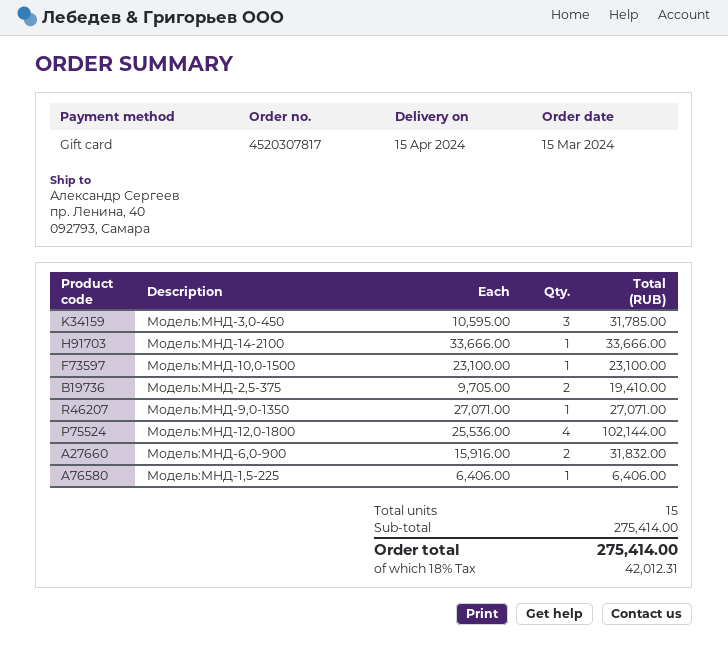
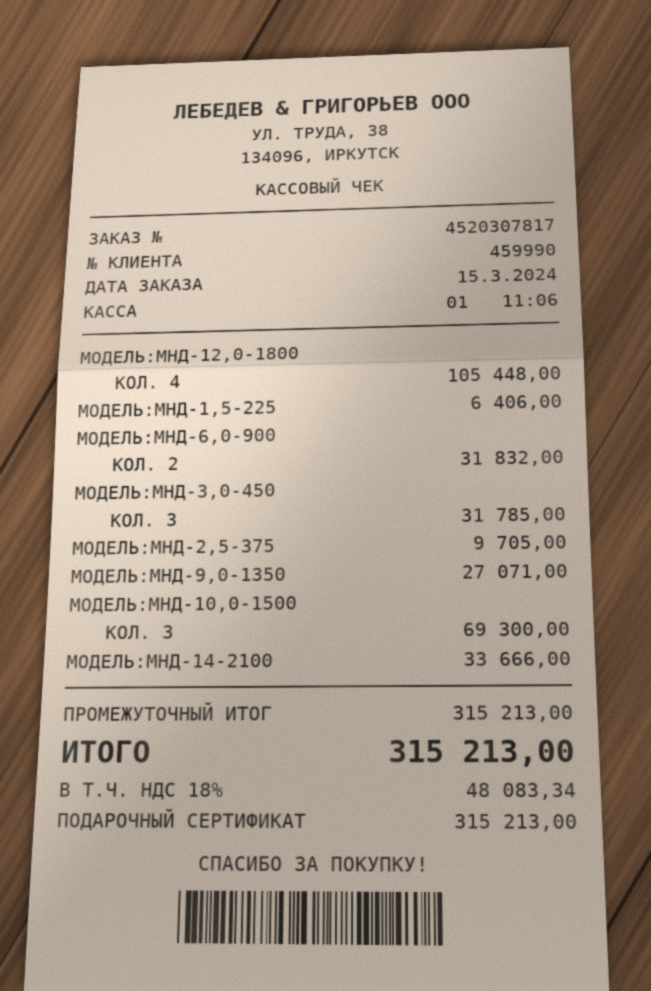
Модель:МНД-10,0-1500: 1 for 23100.00 -> 3 for 69300.00
Модель:МНД-2,5-375: 2 for 19410.00 -> 1 for 9705.00
Модель:МНД-12,0-1800: 4 for 102144.00 -> 4 for 105448.00
subtotal: 275414.00 -> 315213.00
tax: 18% = 42012.31 -> 18% = 48083.34
total: 275414.00 -> 315213.00

